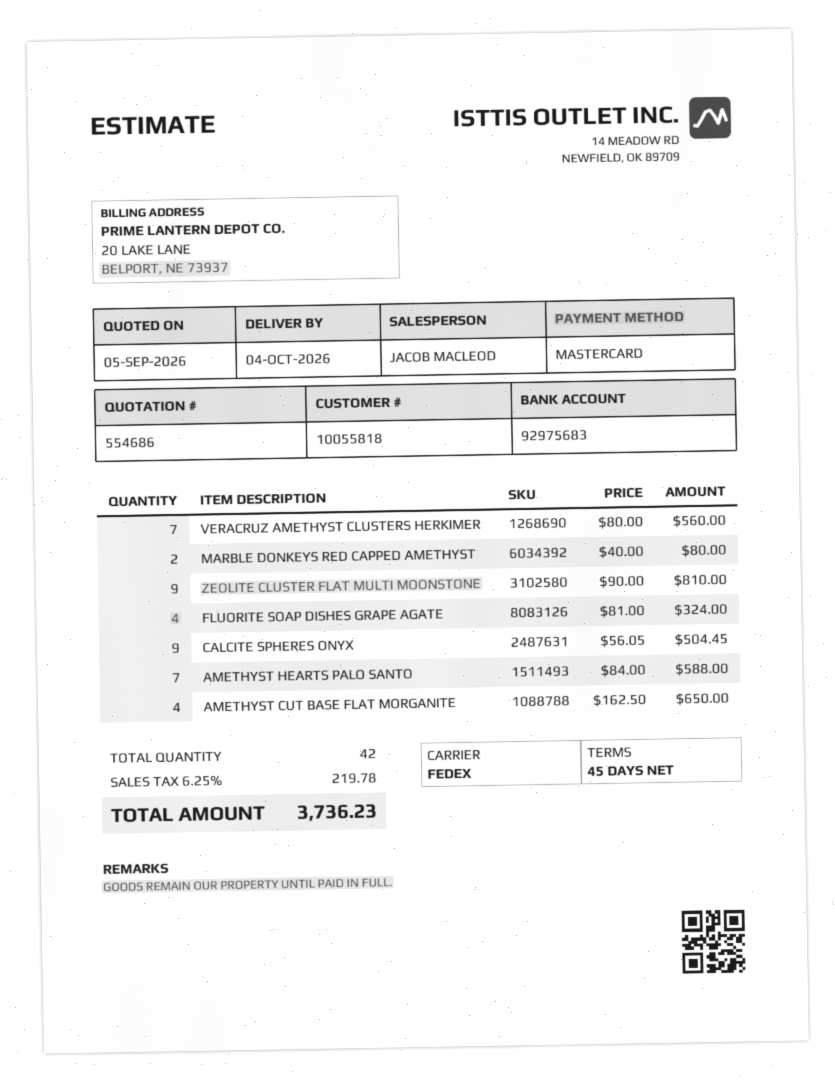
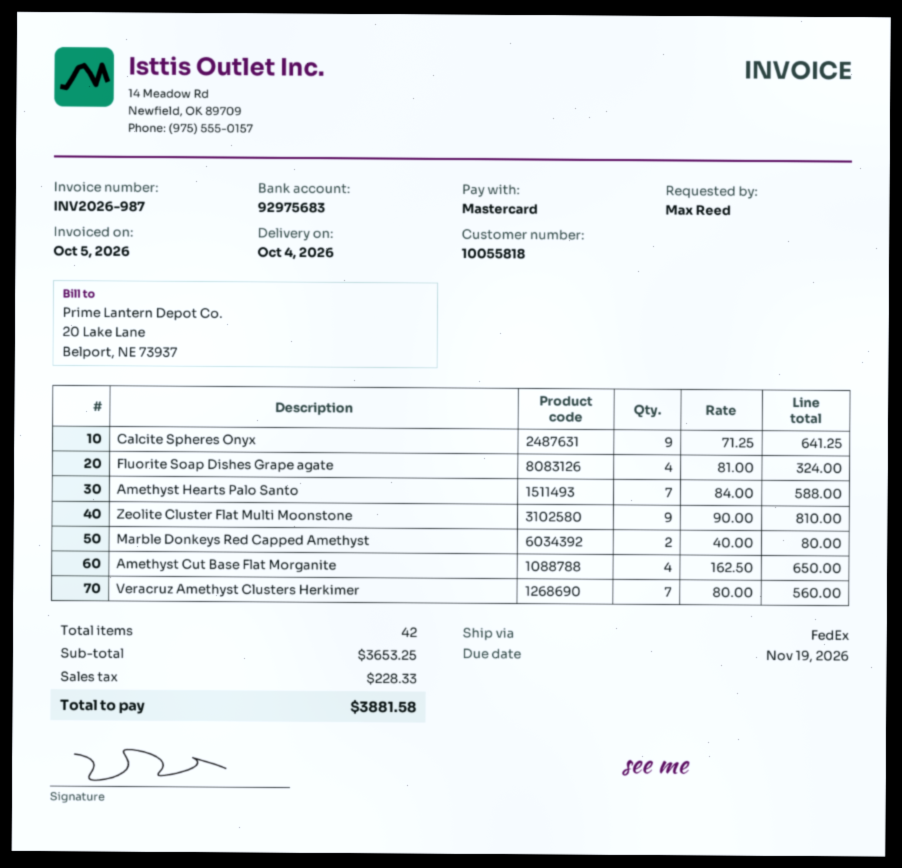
CALCITE SPHERES ONYX: 9 x 56.05 = 504.45 -> 9 x 71.25 = 641.25
tax: 219.78 -> 228.33
total: 3736.23 -> 3881.58

